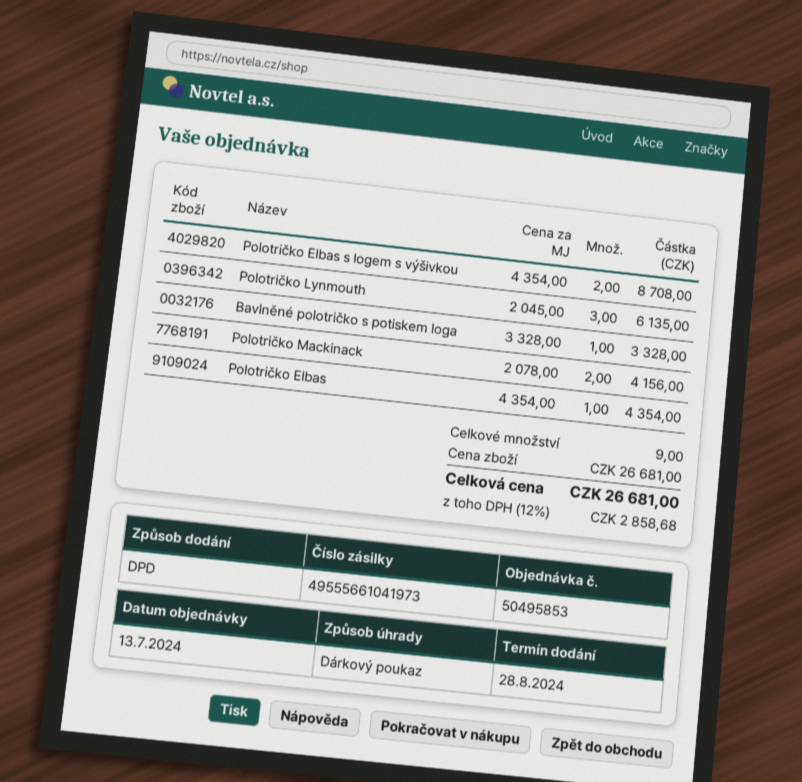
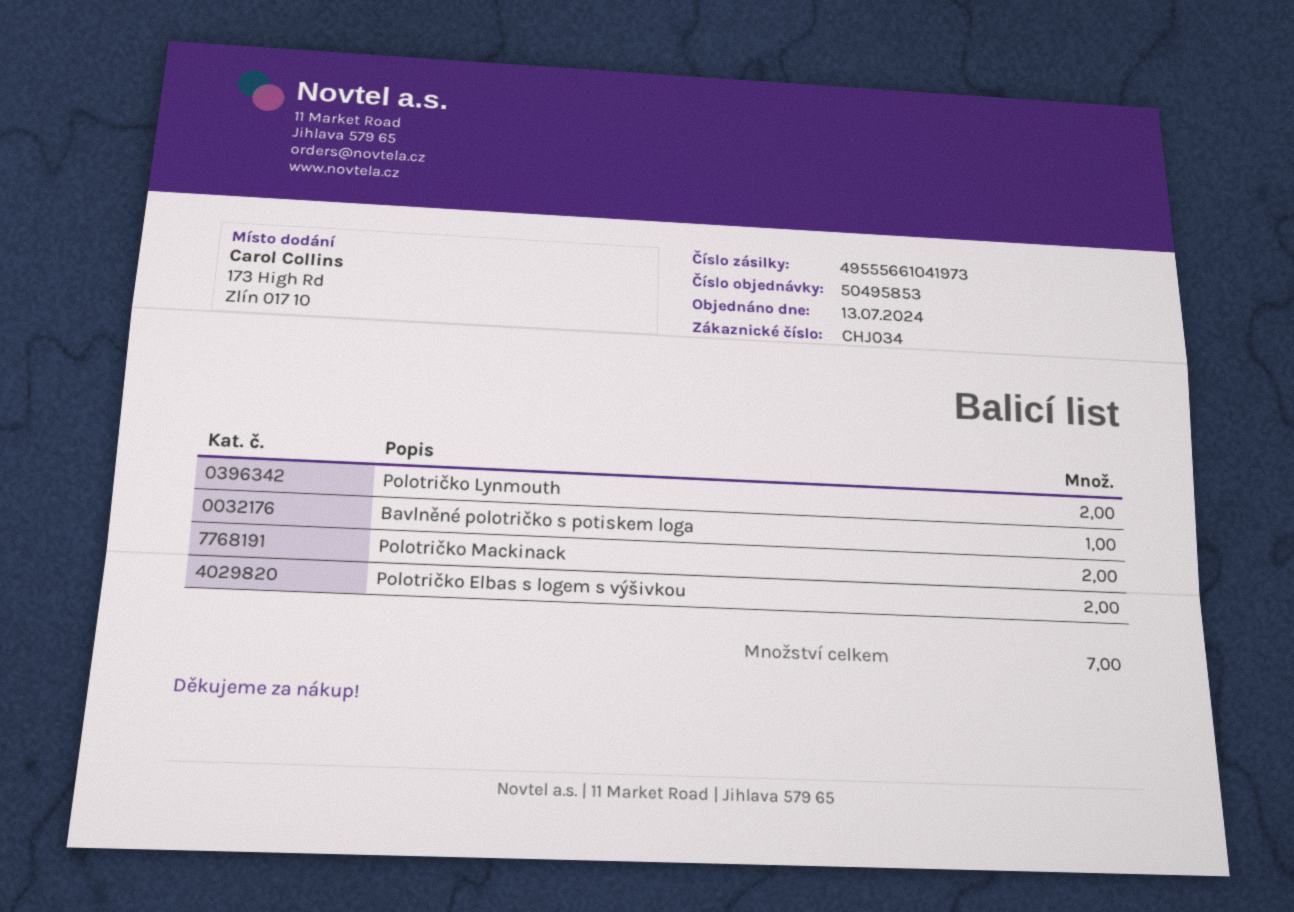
Polotričko Lynmouth: 3 -> 2
Polotričko Elbas: 1 -> none
total quantity: 9 -> 7

